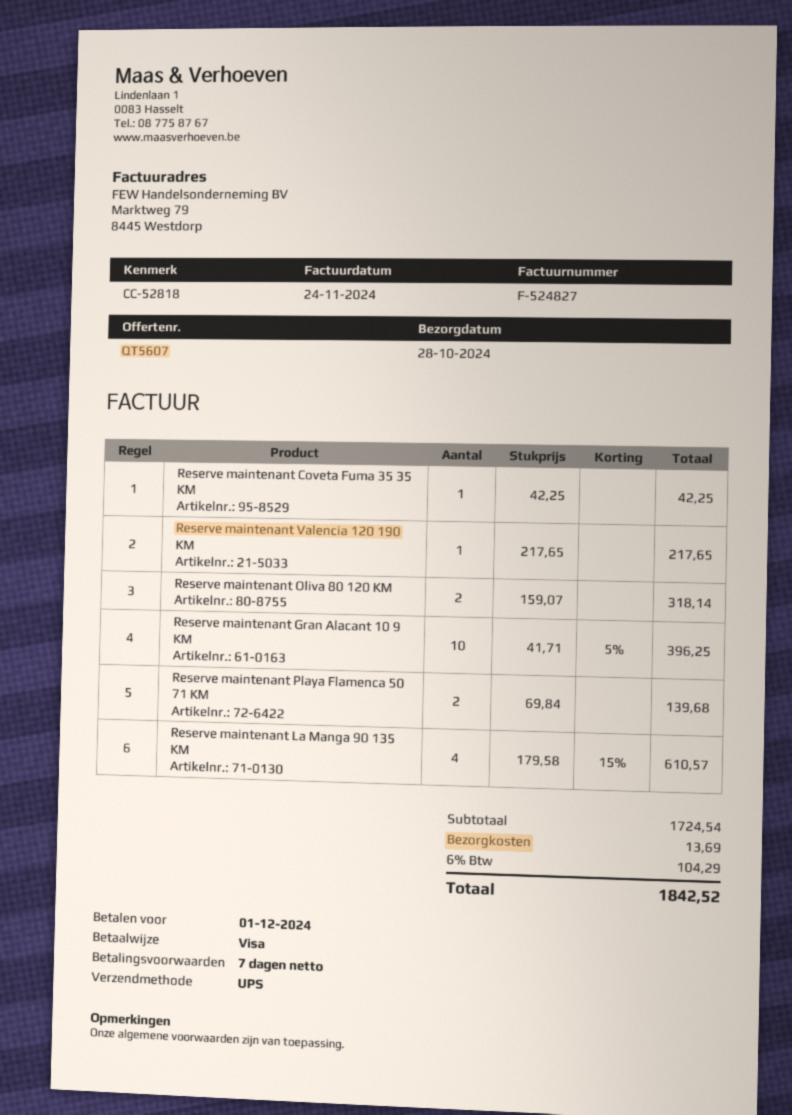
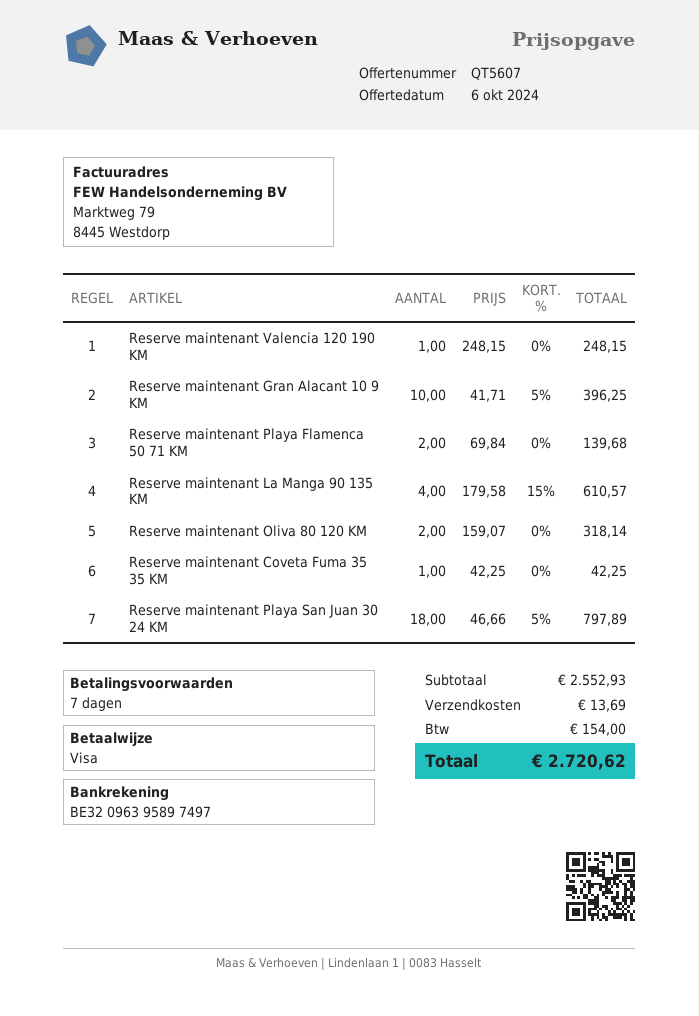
Reserve maintenant Valencia 120 190 KM: 1 x 217.65 = 217.65 -> 1 x 248.15 = 248.15
Reserve maintenant Playa San Juan 30 24 KM: none -> 18 x 46.66 - 5% = 797.89
subtotal: 1724.54 -> 2552.93
tax: 104.29 -> 154.00
total: 1842.52 -> 2720.62

